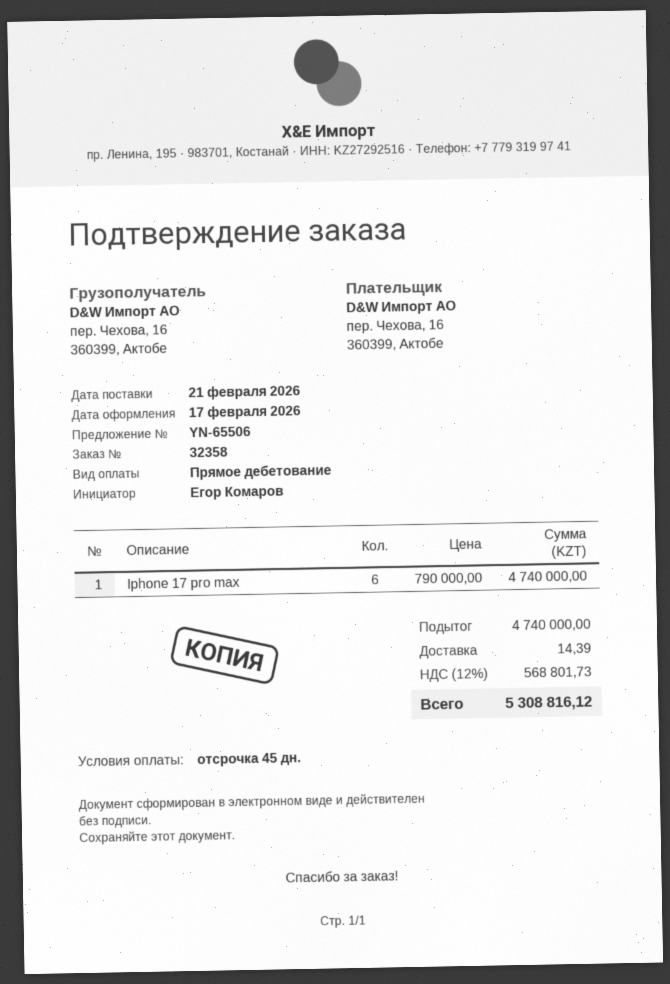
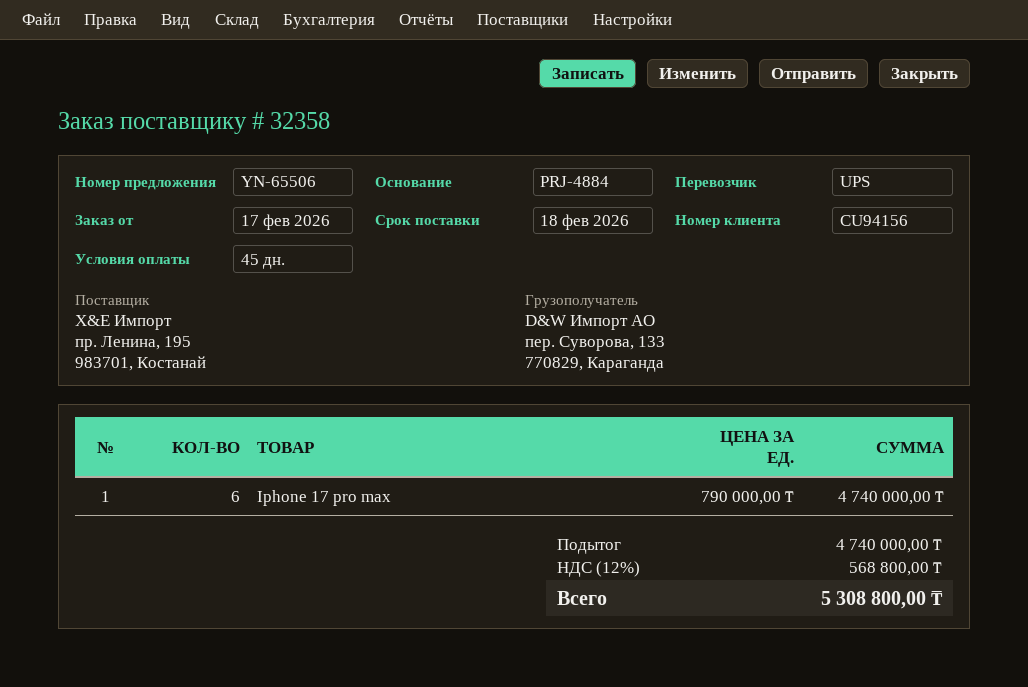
delivery date: 2026-02-21 -> 2026-02-18
ship to: пер. Чехова, 16, 360399, Актобе -> пер. Суворова, 133, 770829, Караганда
shipping: 14.39 -> none
tax: 12% = 568801.73 -> 12% = 568800.00
total: 5308816.12 -> 5308800.00

